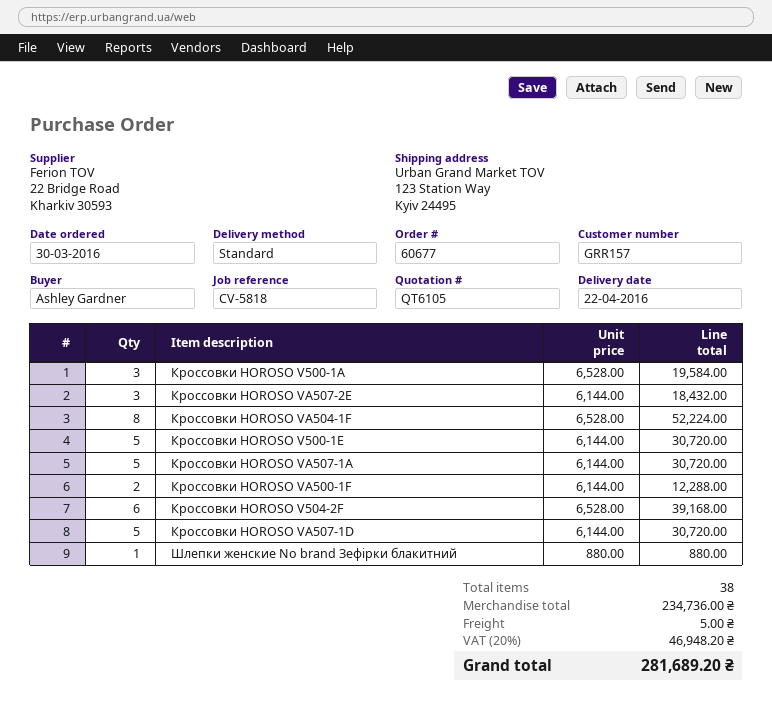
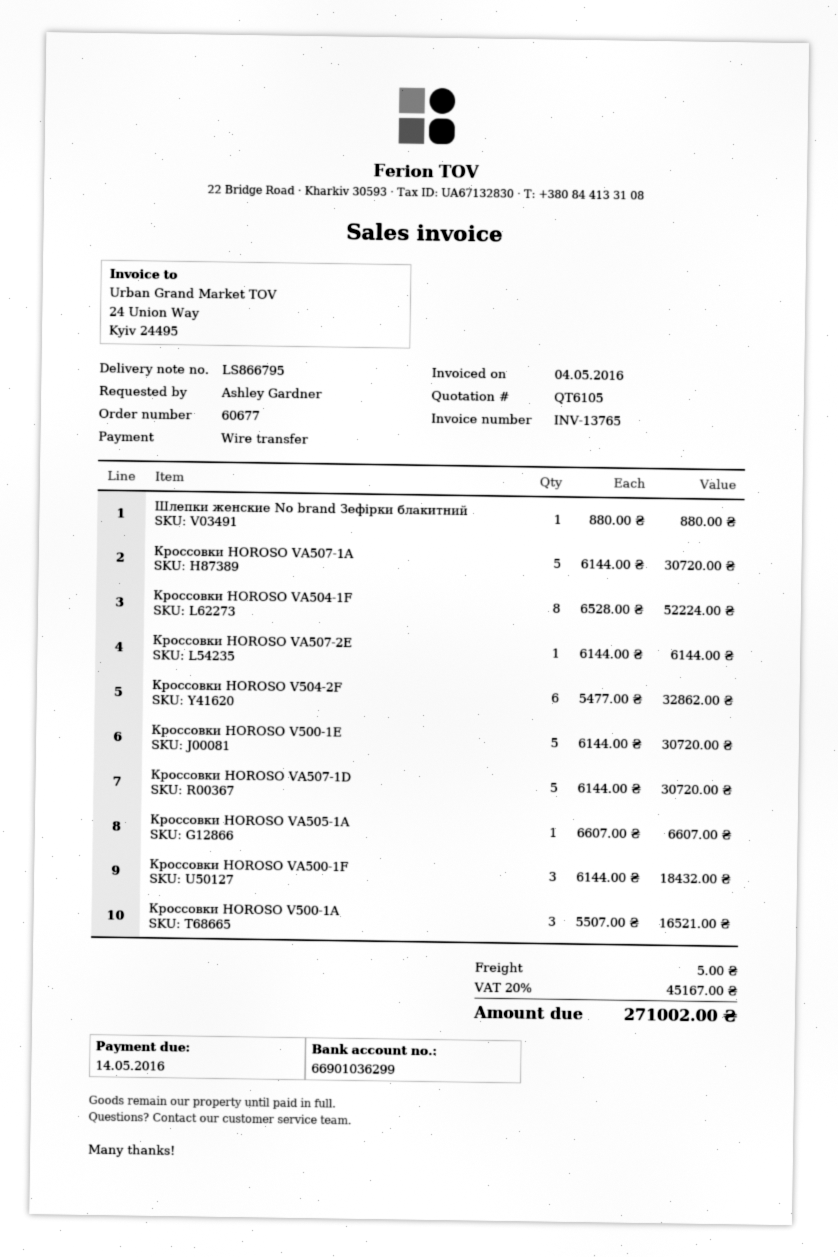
Кроссовки HOROSO V500-1A: 3 x 6528.00 = 19584.00 -> 3 x 5507.00 = 16521.00
Кроссовки HOROSO VA507-2E: 3 x 6144.00 = 18432.00 -> 1 x 6144.00 = 6144.00
Кроссовки HOROSO VA500-1F: 2 x 6144.00 = 12288.00 -> 3 x 6144.00 = 18432.00
Кроссовки HOROSO V504-2F: 6 x 6528.00 = 39168.00 -> 6 x 5477.00 = 32862.00
Кроссовки HOROSO VA505-1A: none -> 1 x 6607.00 = 6607.00
tax: 20% = 46948.20 -> 20% = 45167.00
total: 281689.20 -> 271002.00

